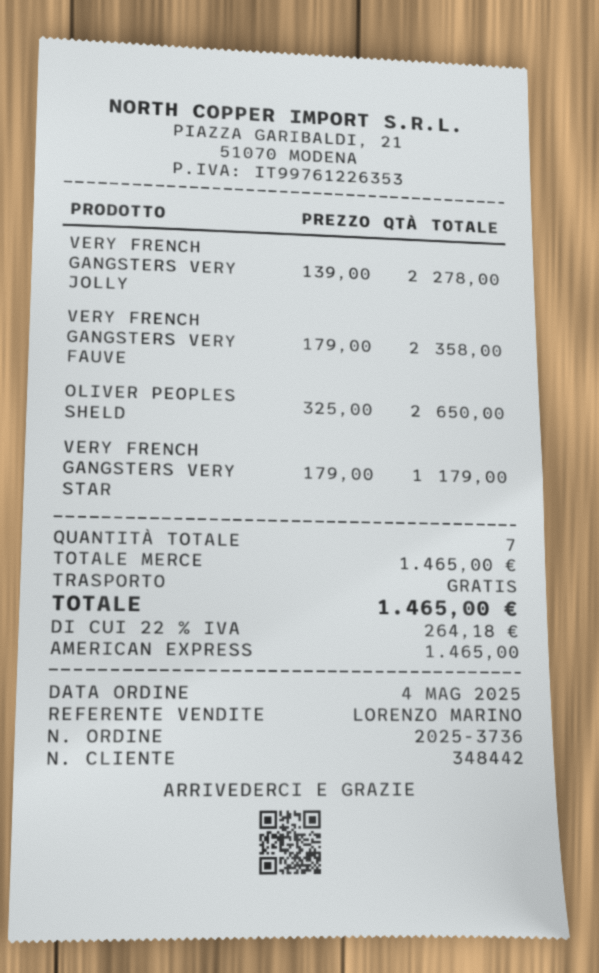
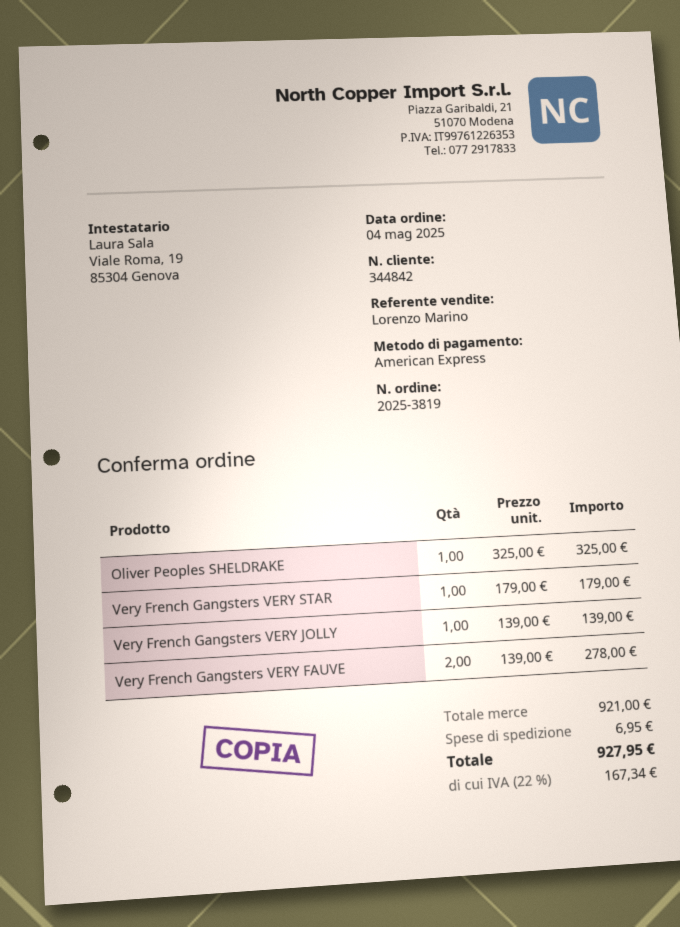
order number: 2025-3736 -> 2025-3819
customer number: 348442 -> 344842
VERY FRENCH GANGSTERS VERY JOLLY: 2 x 139.00 = 278.00 -> 1 x 139.00 = 139.00
VERY FRENCH GANGSTERS VERY FAUVE: 2 x 179.00 = 358.00 -> 2 x 139.00 = 278.00
OLIVER PEOPLES SHELD: 2 x 325.00 = 650.00 -> 1 x 325.00 = 325.00
subtotal: 1465.00 -> 921.00
shipping: 0.00 -> 6.95
tax: 22% = 264.18 -> 22% = 167.34
total: 1465.00 -> 927.95

